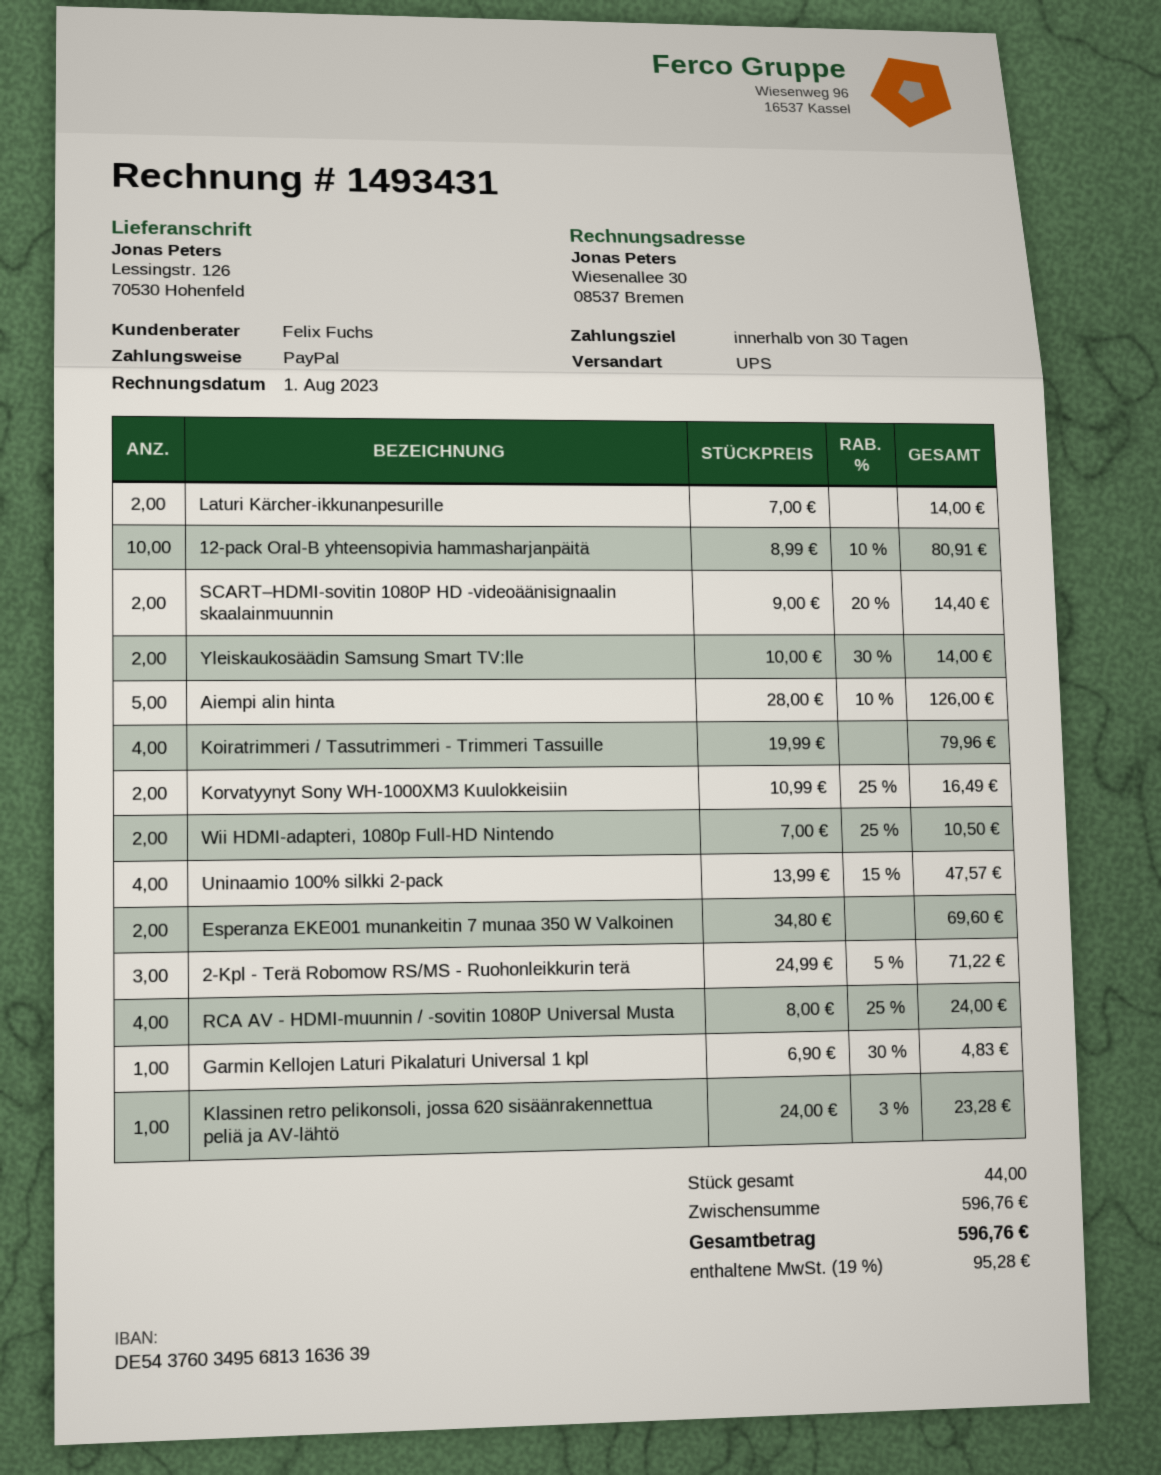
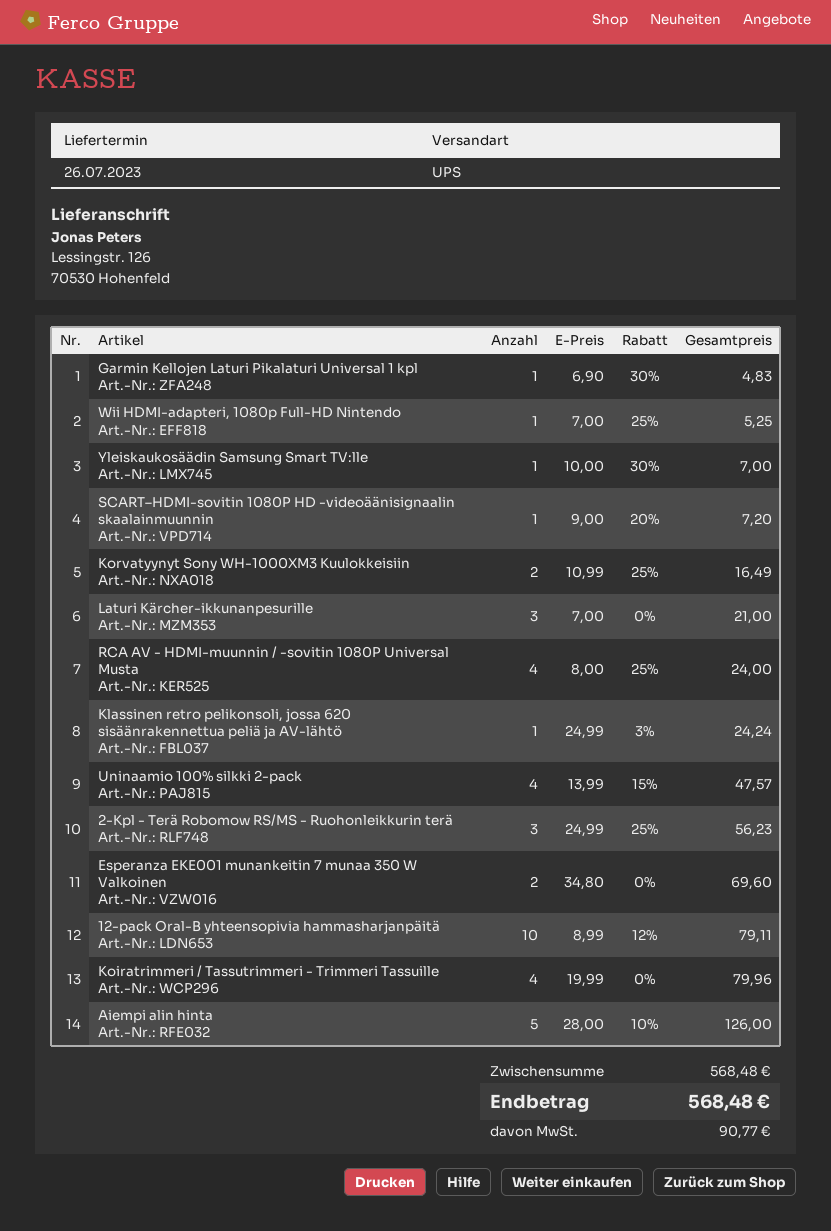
Laturi Kärcher-ikkunanpesurille: 2 x 7.00 = 14.00 -> 3 x 7.00 = 21.00
12-pack Oral-B yhteensopivia hammasharjanpäitä: 10 x 8.99 - 10% = 80.91 -> 10 x 8.99 - 12% = 79.11
SCART–HDMI-sovitin 1080P HD -videoäänisignaalin skaalainmuunnin: 2 x 9.00 - 20% = 14.40 -> 1 x 9.00 - 20% = 7.20
Yleiskaukosäädin Samsung Smart TV:lle: 2 x 10.00 - 30% = 14.00 -> 1 x 10.00 - 30% = 7.00
Wii HDMI-adapteri, 1080p Full-HD Nintendo: 2 x 7.00 - 25% = 10.50 -> 1 x 7.00 - 25% = 5.25
2-Kpl - Terä Robomow RS/MS - Ruohonleikkurin terä: 3 x 24.99 - 5% = 71.22 -> 3 x 24.99 - 25% = 56.23
Klassinen retro pelikonsoli, jossa 620 sisäänrakennettua peliä ja AV-lähtö: 1 x 24.00 - 3% = 23.28 -> 1 x 24.99 - 3% = 24.24
subtotal: 596.76 -> 568.48
tax: 95.28 -> 90.77
total: 596.76 -> 568.48

